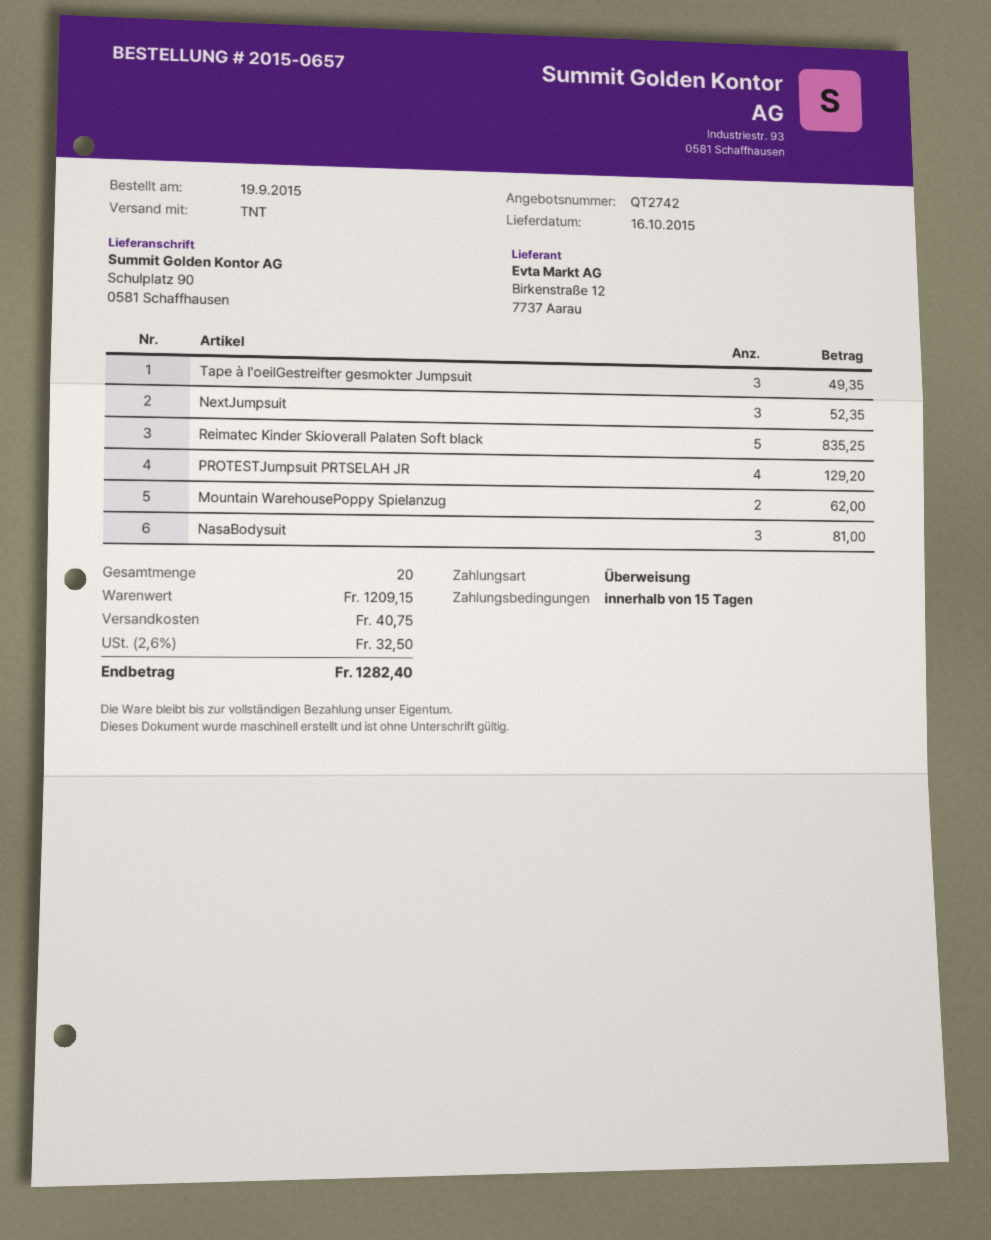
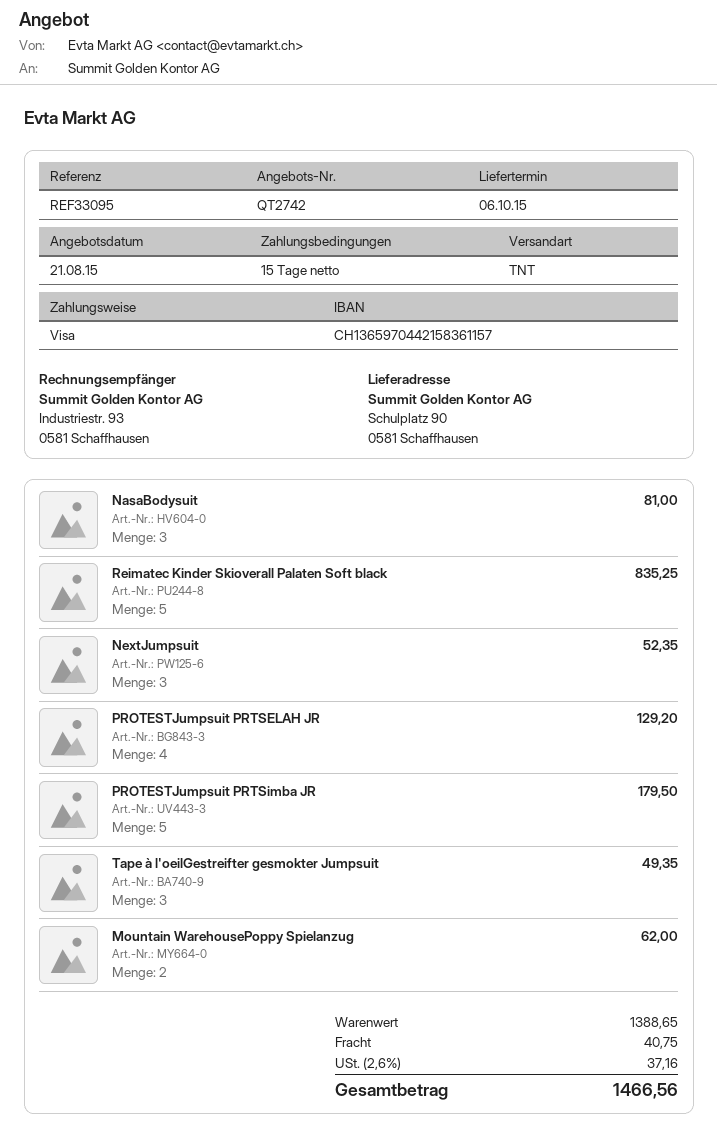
delivery date: 2015-10-16 -> 2015-10-06
payment method: bank transfer -> Visa
PROTESTJumpsuit PRTSimba JR: none -> 5 for 179.50
subtotal: 1209.15 -> 1388.65
tax: 2.6% = 32.50 -> 2.6% = 37.16
total: 1282.40 -> 1466.56

